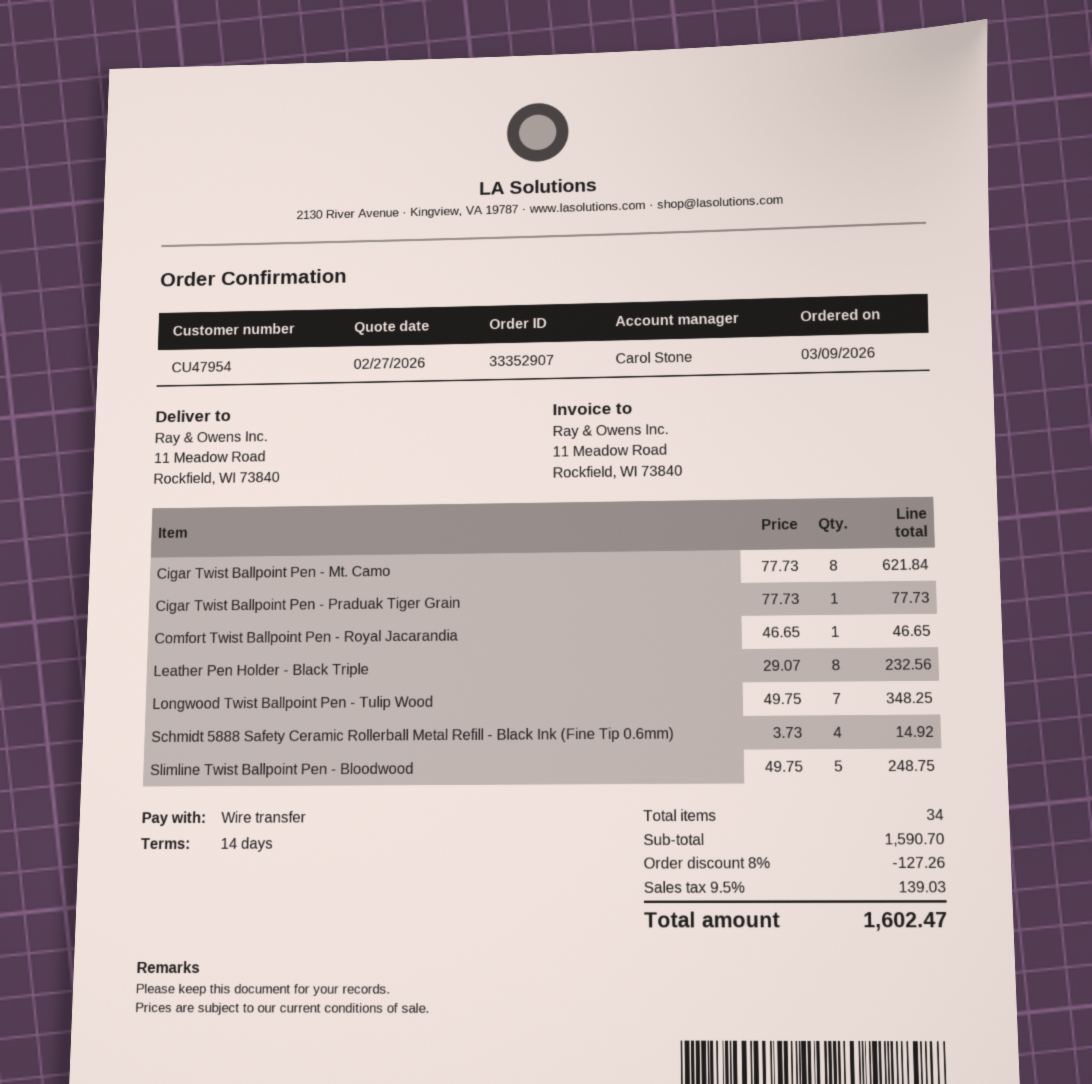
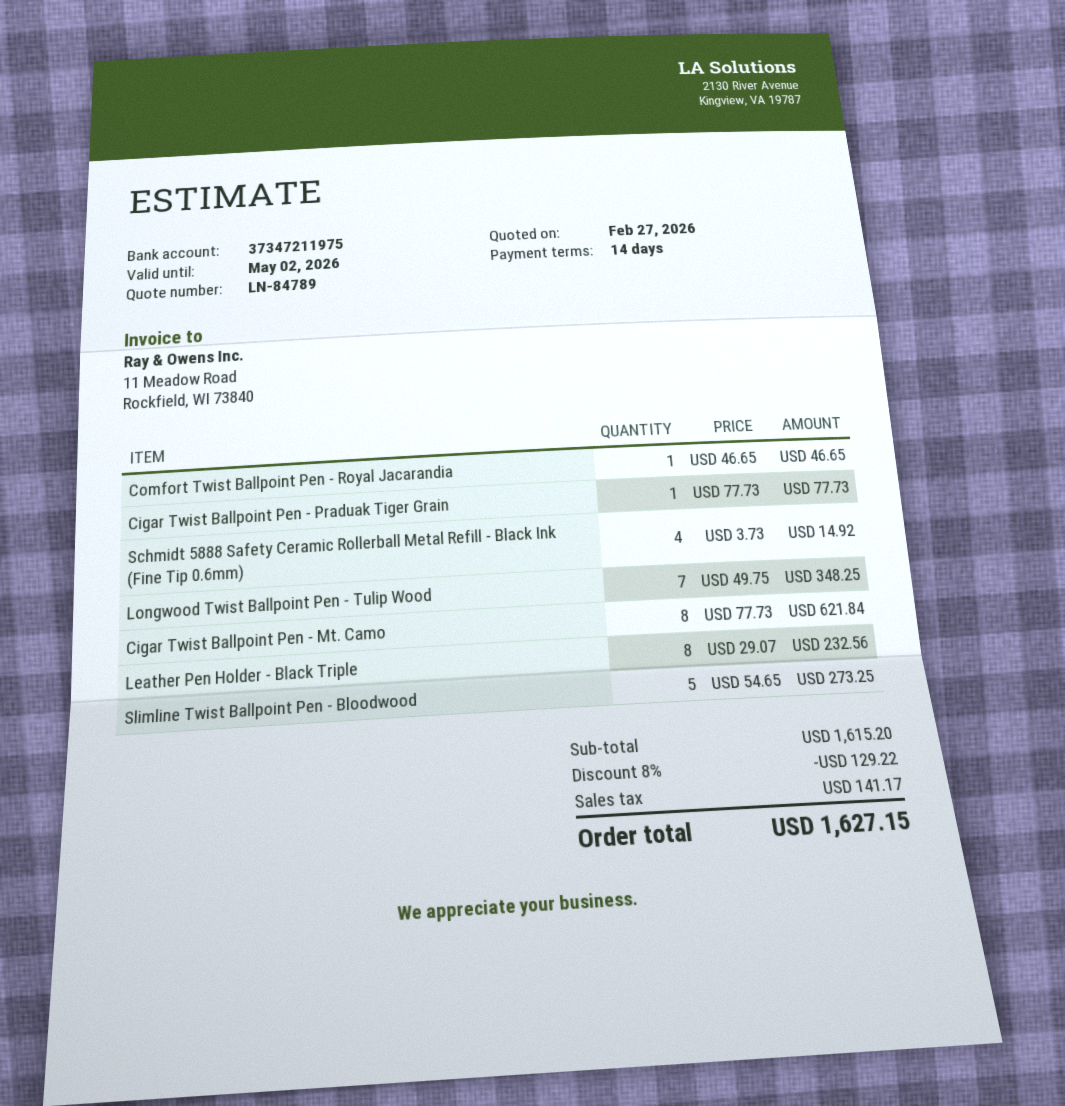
Slimline Twist Ballpoint Pen - Bloodwood: 5 x 49.75 = 248.75 -> 5 x 54.65 = 273.25
subtotal: 1590.70 -> 1615.20
discount: 8% = 127.26 -> 8% = 129.22
tax: 139.03 -> 141.17
total: 1602.47 -> 1627.15

